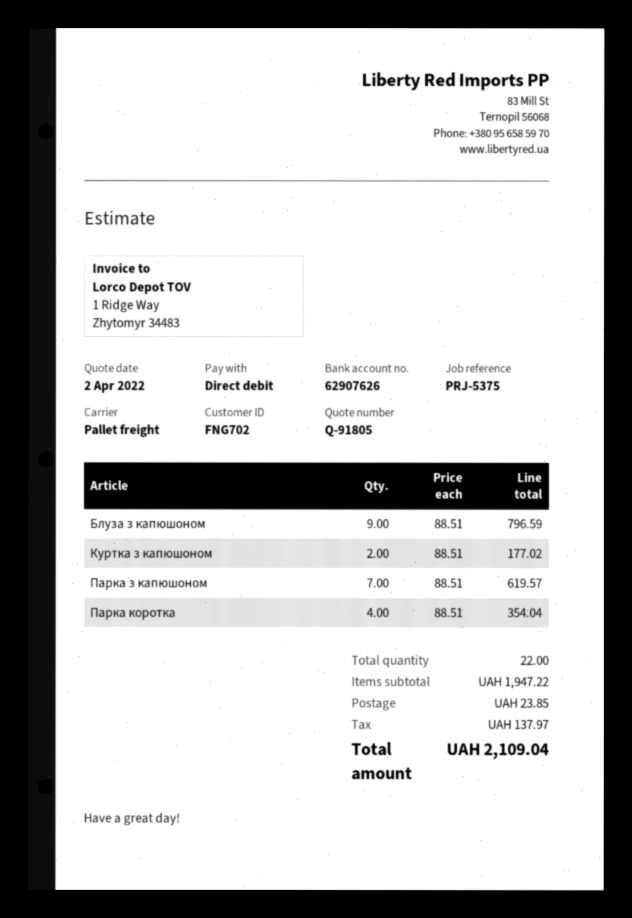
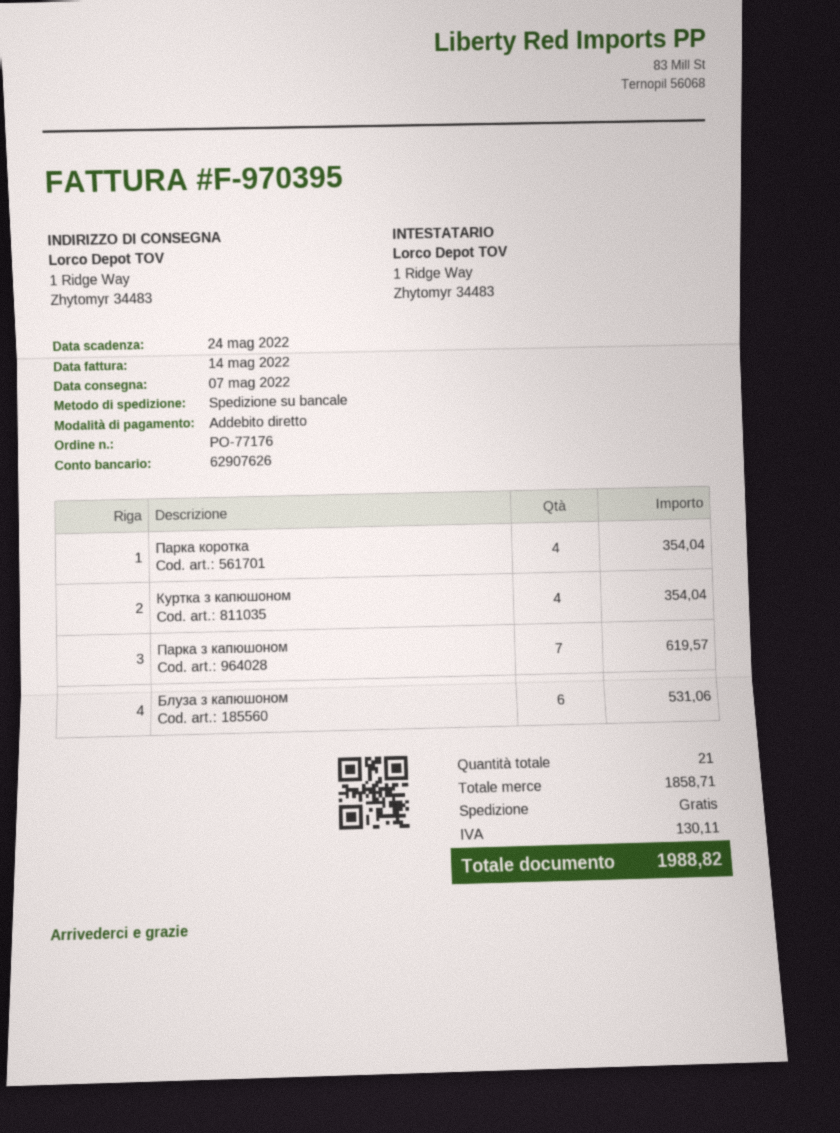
Блуза з капюшоном: 9 for 796.59 -> 6 for 531.06
Куртка з капюшоном: 2 for 177.02 -> 4 for 354.04
total quantity: 22 -> 21
subtotal: 1947.22 -> 1858.71
shipping: 23.85 -> 0.00
tax: 137.97 -> 130.11
total: 2109.04 -> 1988.82

